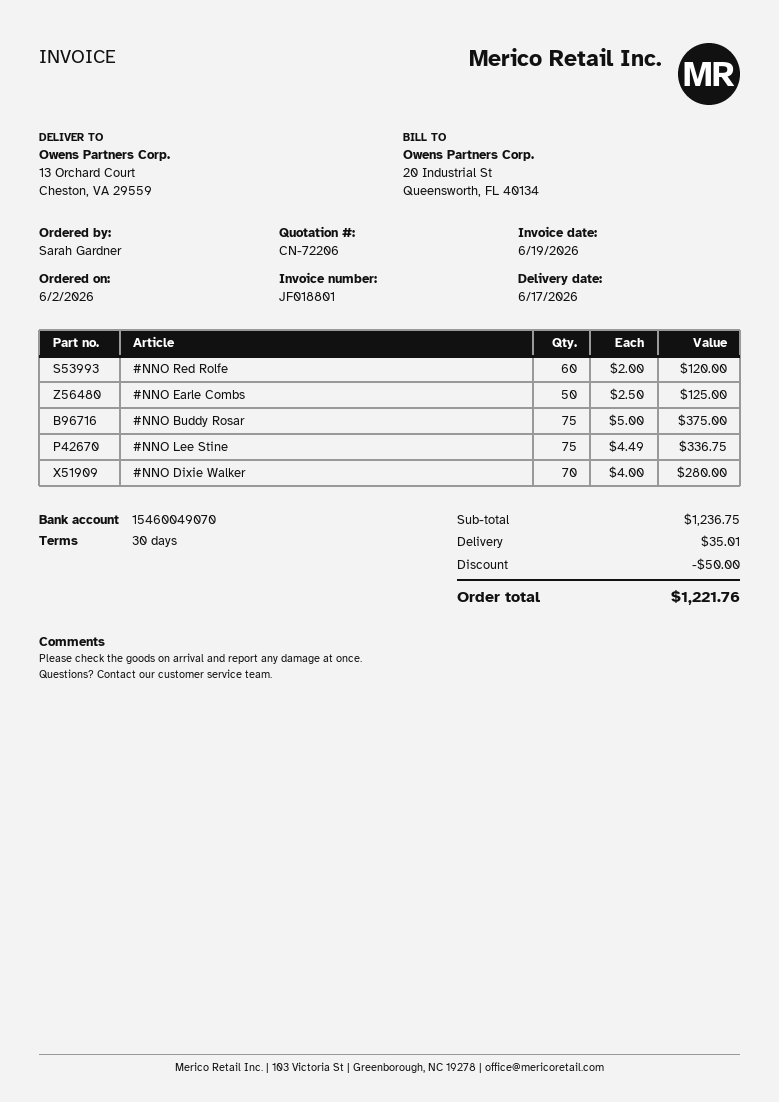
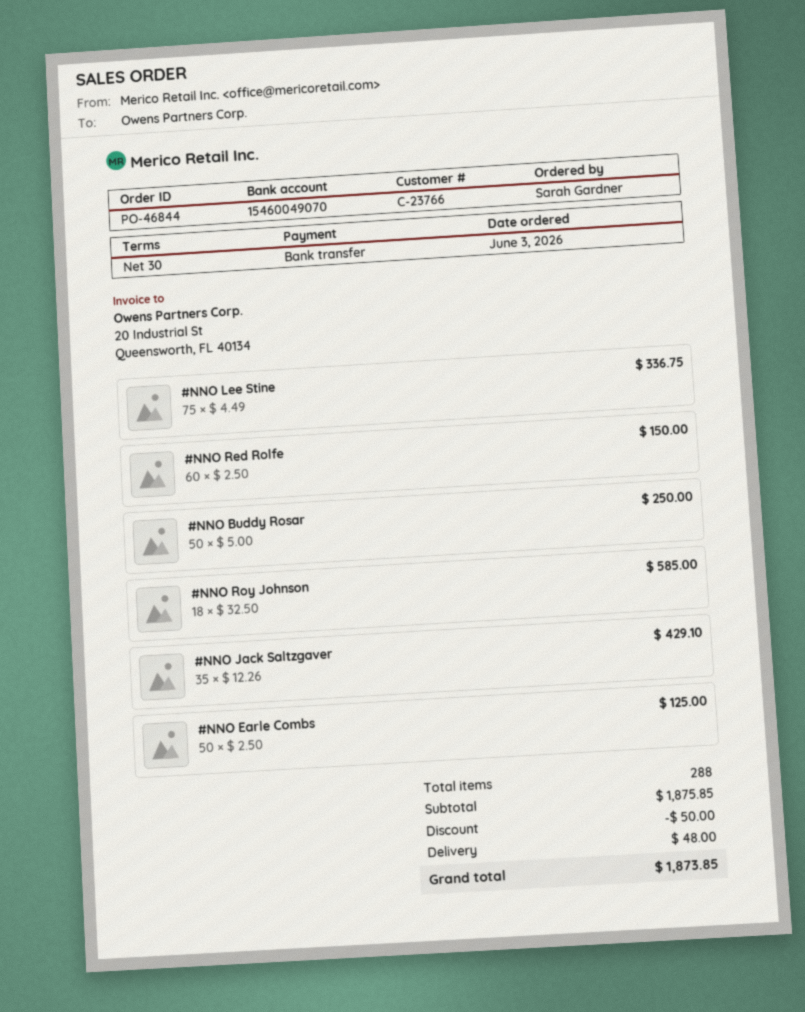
order date: 2026-06-02 -> 2026-06-03
#NNO Red Rolfe: 60 x 2.00 = 120.00 -> 60 x 2.50 = 150.00
#NNO Buddy Rosar: 75 x 5.00 = 375.00 -> 50 x 5.00 = 250.00
#NNO Dixie Walker: 70 x 4.00 = 280.00 -> none
#NNO Roy Johnson: none -> 18 x 32.50 = 585.00
#NNO Jack Saltzgaver: none -> 35 x 12.26 = 429.10
subtotal: 1236.75 -> 1875.85
shipping: 35.01 -> 48.00
total: 1221.76 -> 1873.85

